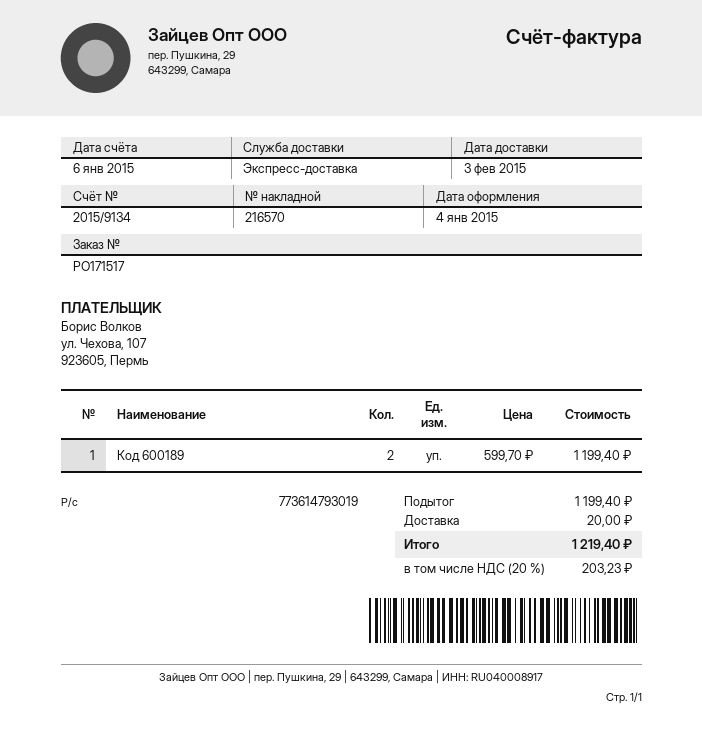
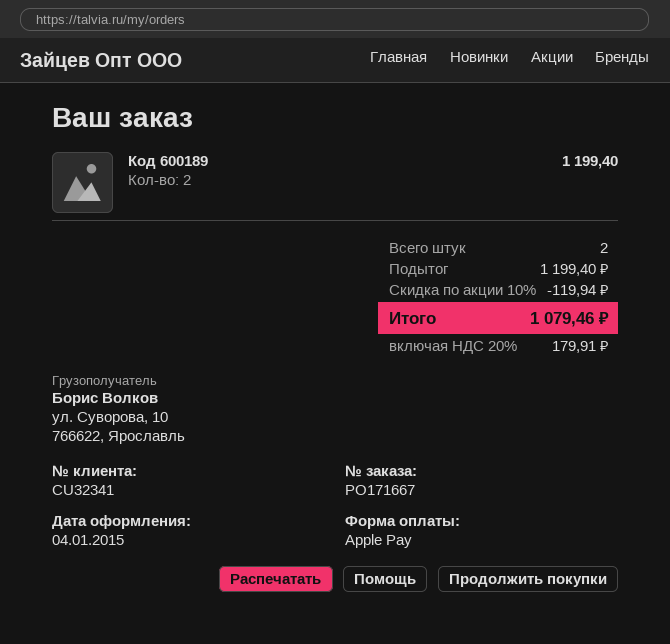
order number: PO171517 -> PO171667
discount: none -> 10% = 119.94
shipping: 20.00 -> none
tax: 20% = 203.23 -> 20% = 179.91
total: 1219.40 -> 1079.46

